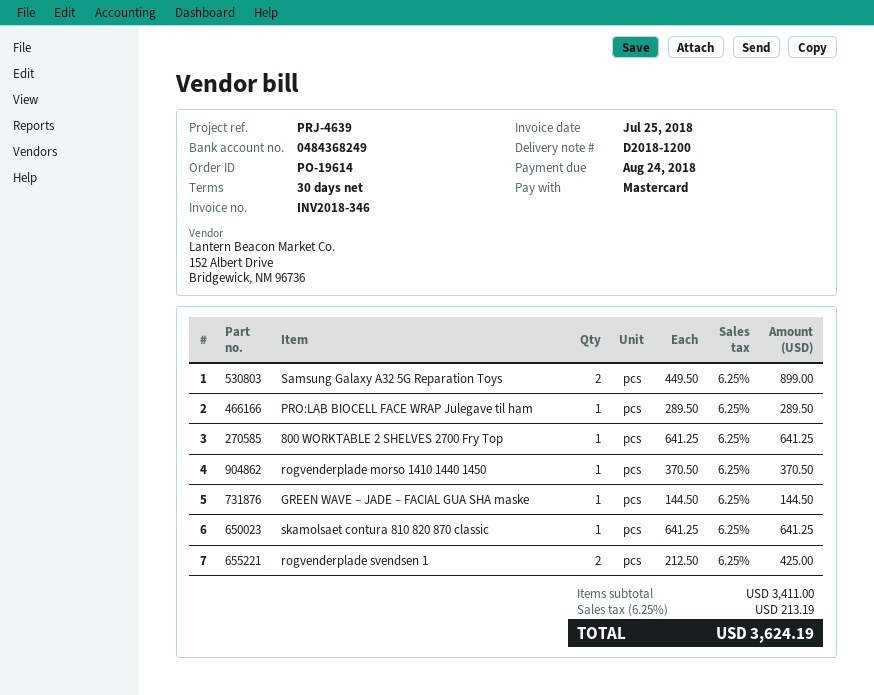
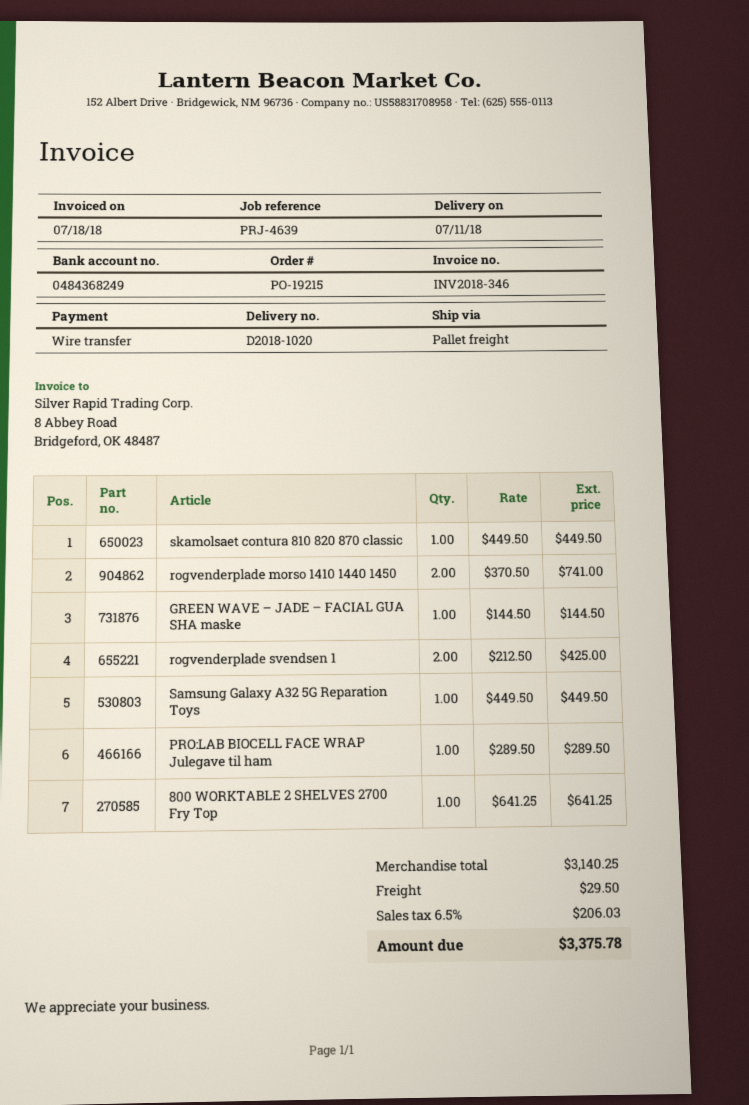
order number: PO-19614 -> PO-19215
delivery note number: D2018-1200 -> D2018-1020
invoice date: 2018-07-25 -> 2018-07-18
payment method: Mastercard -> bank transfer
Samsung Galaxy A32 5G Reparation Toys: 2 x 449.50 = 899.00 -> 1 x 449.50 = 449.50
rogvenderplade morso 1410 1440 1450: 1 x 370.50 = 370.50 -> 2 x 370.50 = 741.00
skamolsaet contura 810 820 870 classic: 1 x 641.25 = 641.25 -> 1 x 449.50 = 449.50
subtotal: 3411.00 -> 3140.25
shipping: none -> 29.50
tax: 6.25% = 213.19 -> 6.5% = 206.03
total: 3624.19 -> 3375.78

